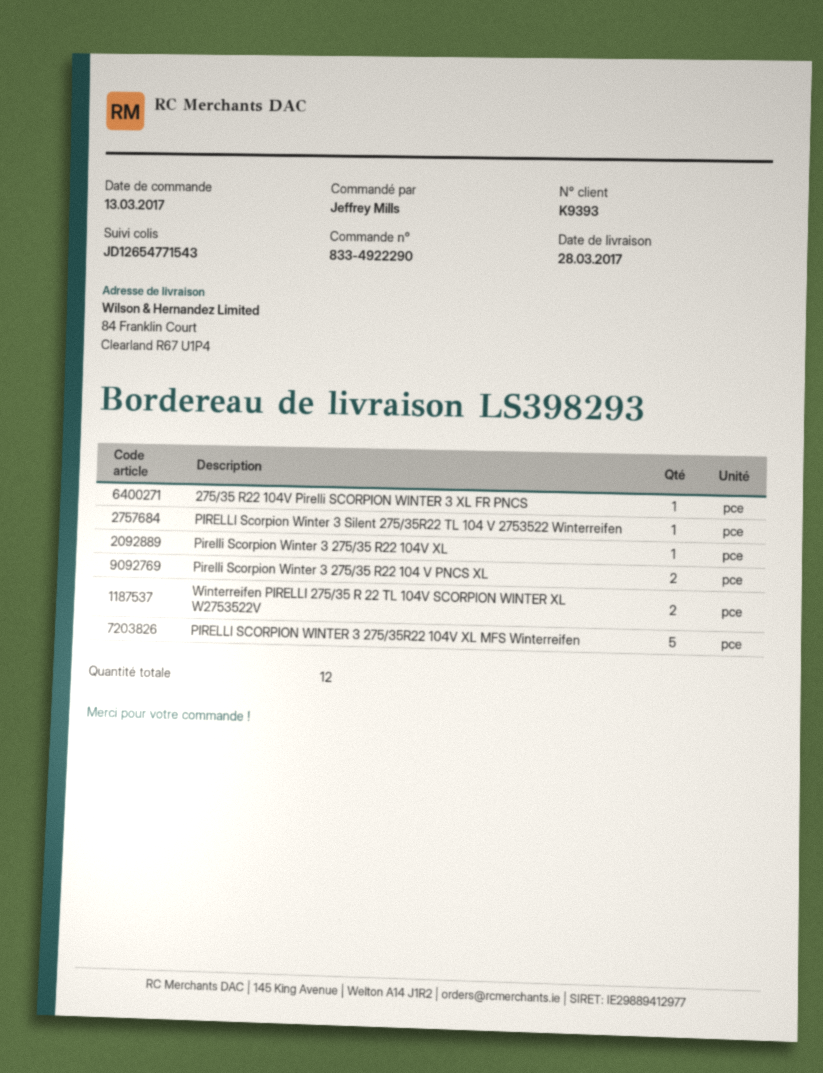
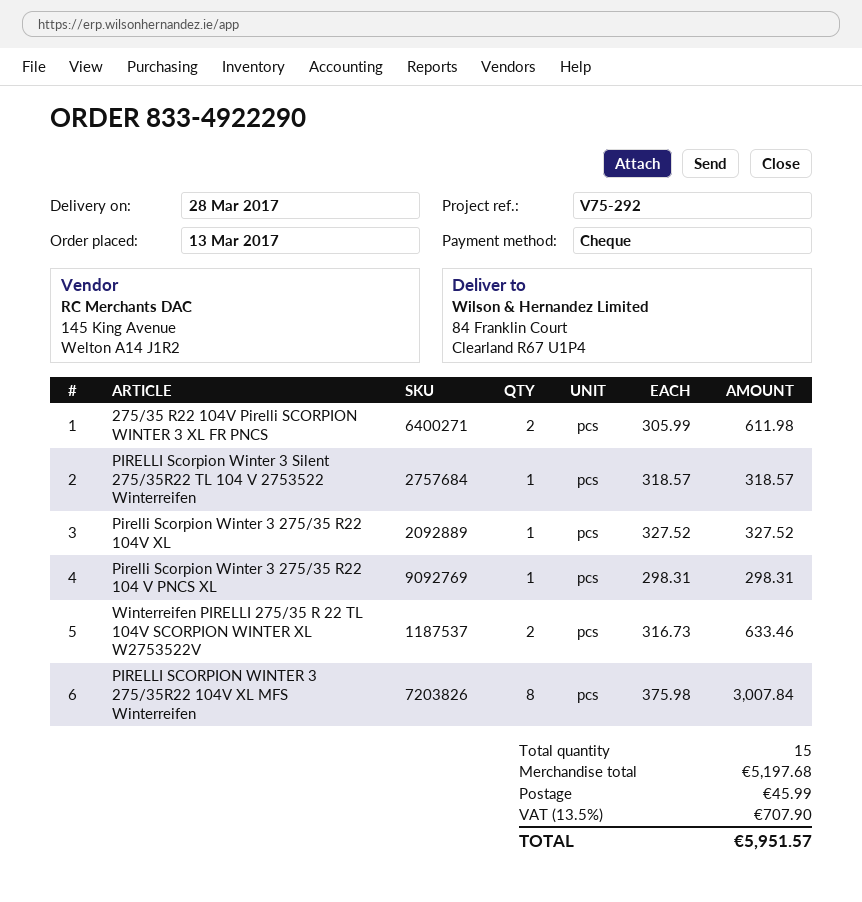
275/35 R22 104V Pirelli SCORPION WINTER 3 XL FR PNCS: 1 -> 2
Pirelli Scorpion Winter 3 275/35 R22 104 V PNCS XL: 2 -> 1
PIRELLI SCORPION WINTER 3 275/35R22 104V XL MFS Winterreifen: 5 -> 8
total quantity: 12 -> 15

